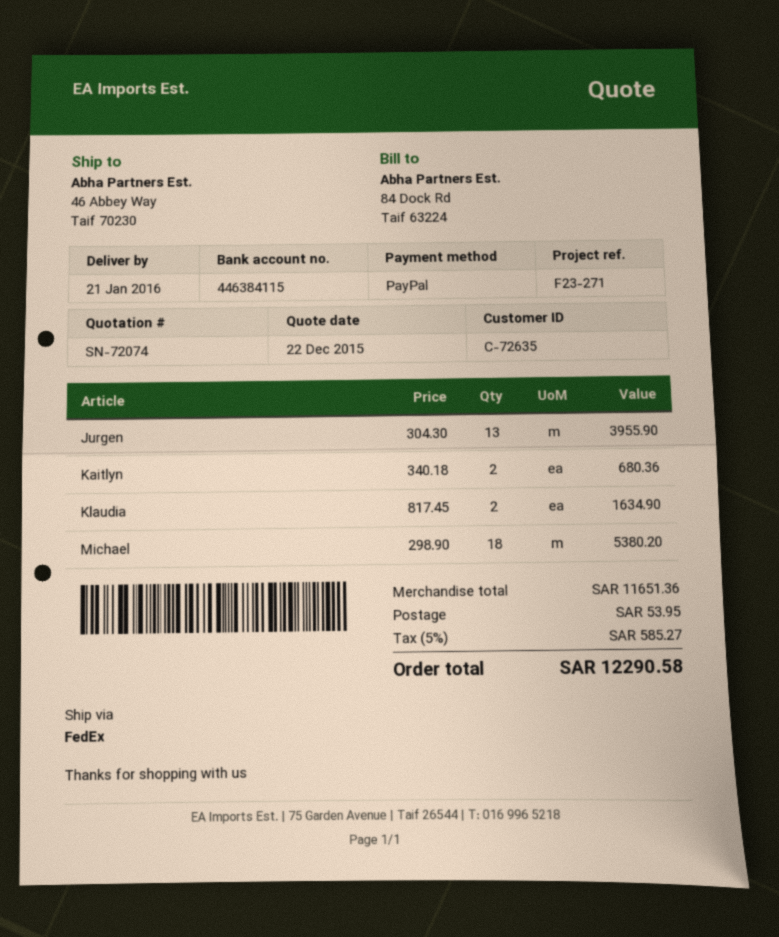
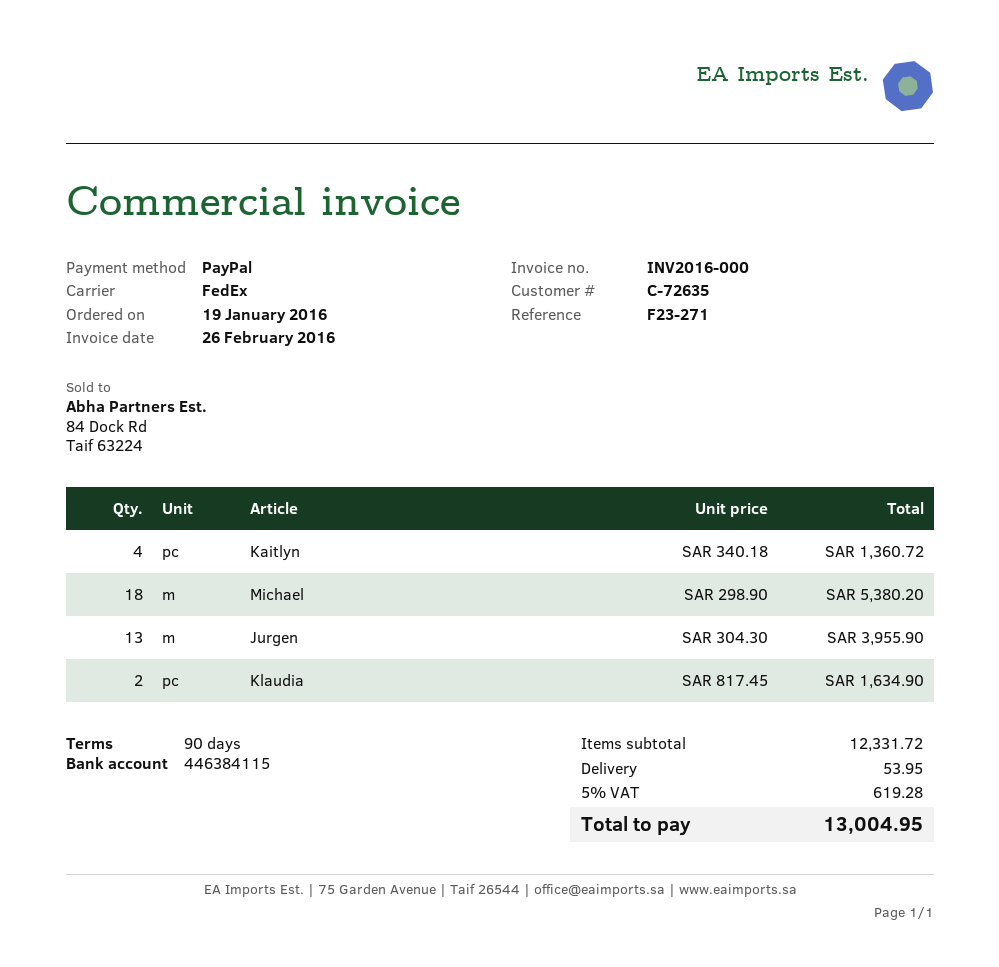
Kaitlyn: 2 x 340.18 = 680.36 -> 4 x 340.18 = 1360.72
subtotal: 11651.36 -> 12331.72
tax: 5% = 585.27 -> 5% = 619.28
total: 12290.58 -> 13004.95

